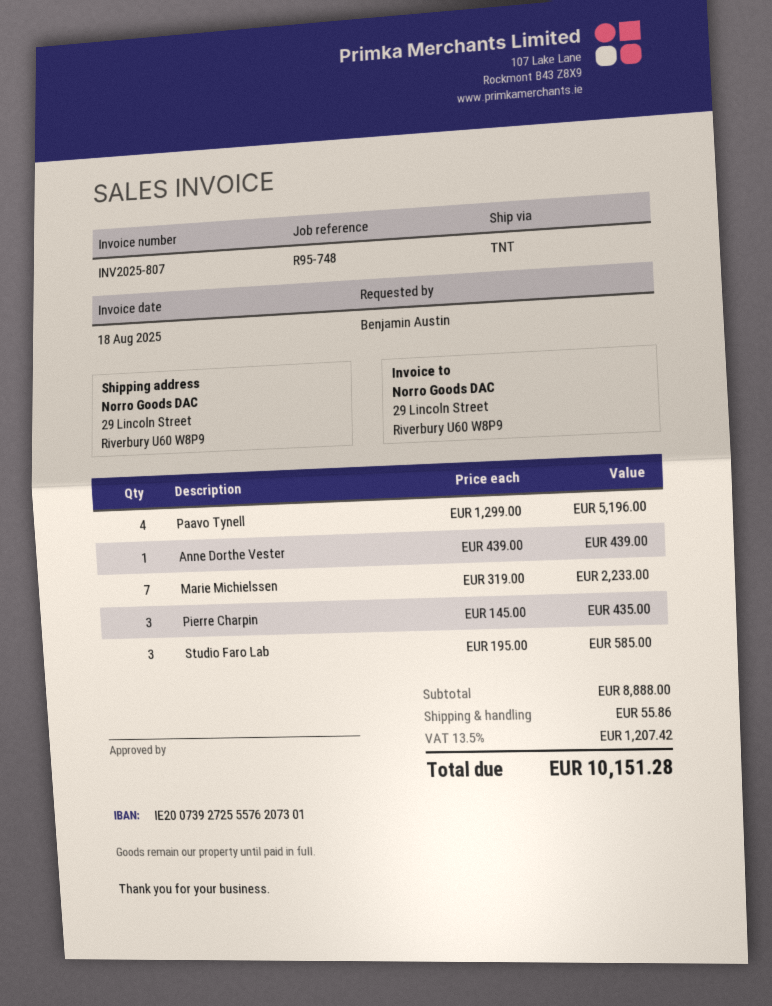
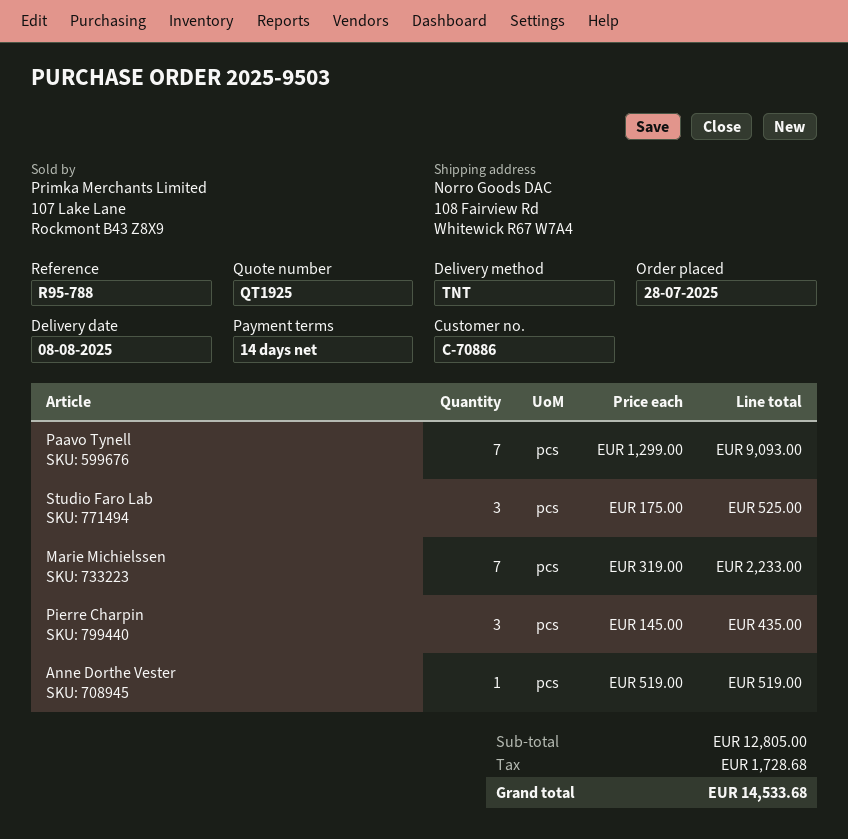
reference: R95-748 -> R95-788
ship to: 29 Lincoln Street, Riverbury U60 W8P9 -> 108 Fairview Rd, Whitewick R67 W7A4
Paavo Tynell: 4 x 1299.00 = 5196.00 -> 7 x 1299.00 = 9093.00
Anne Dorthe Vester: 1 x 439.00 = 439.00 -> 1 x 519.00 = 519.00
Studio Faro Lab: 3 x 195.00 = 585.00 -> 3 x 175.00 = 525.00
subtotal: 8888.00 -> 12805.00
shipping: 55.86 -> none
tax: 1207.42 -> 1728.68
total: 10151.28 -> 14533.68

